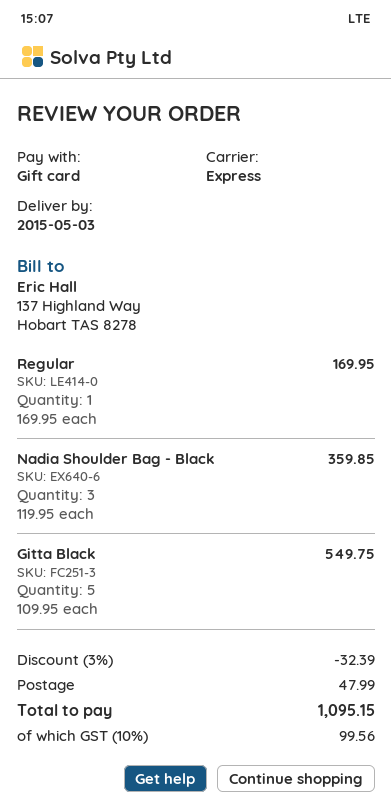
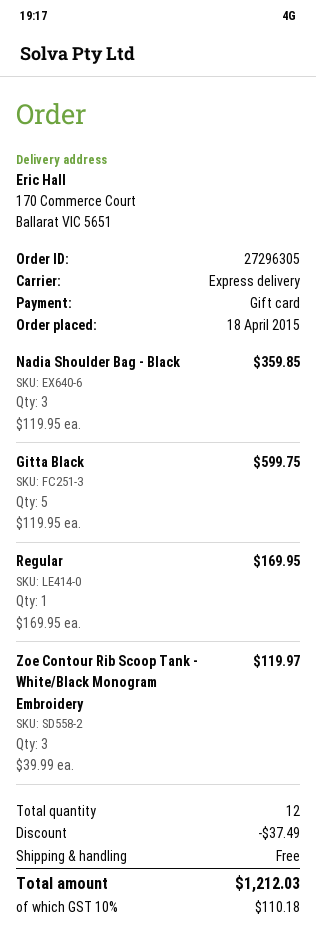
Gitta Black: 5 x 109.95 = 549.75 -> 5 x 119.95 = 599.75
Zoe Contour Rib Scoop Tank - White/Black Monogram Embroidery: none -> 3 x 39.99 = 119.97
discount: 32.39 -> 37.49
shipping: 47.99 -> 0.00
tax: 10% = 99.56 -> 10% = 110.18
total: 1095.15 -> 1212.03

